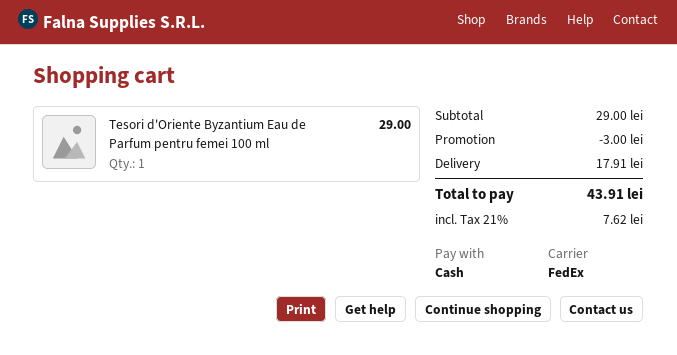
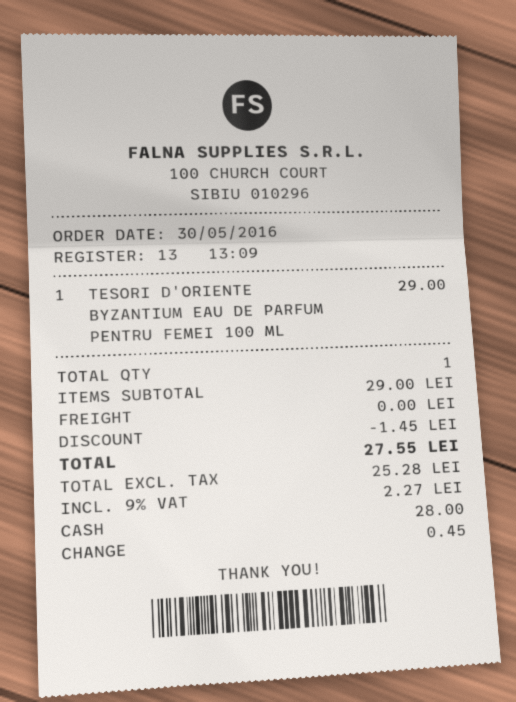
discount: 3.00 -> 1.45
shipping: 17.91 -> 0.00
tax: 21% = 7.62 -> 9% = 2.27
total: 43.91 -> 27.55

